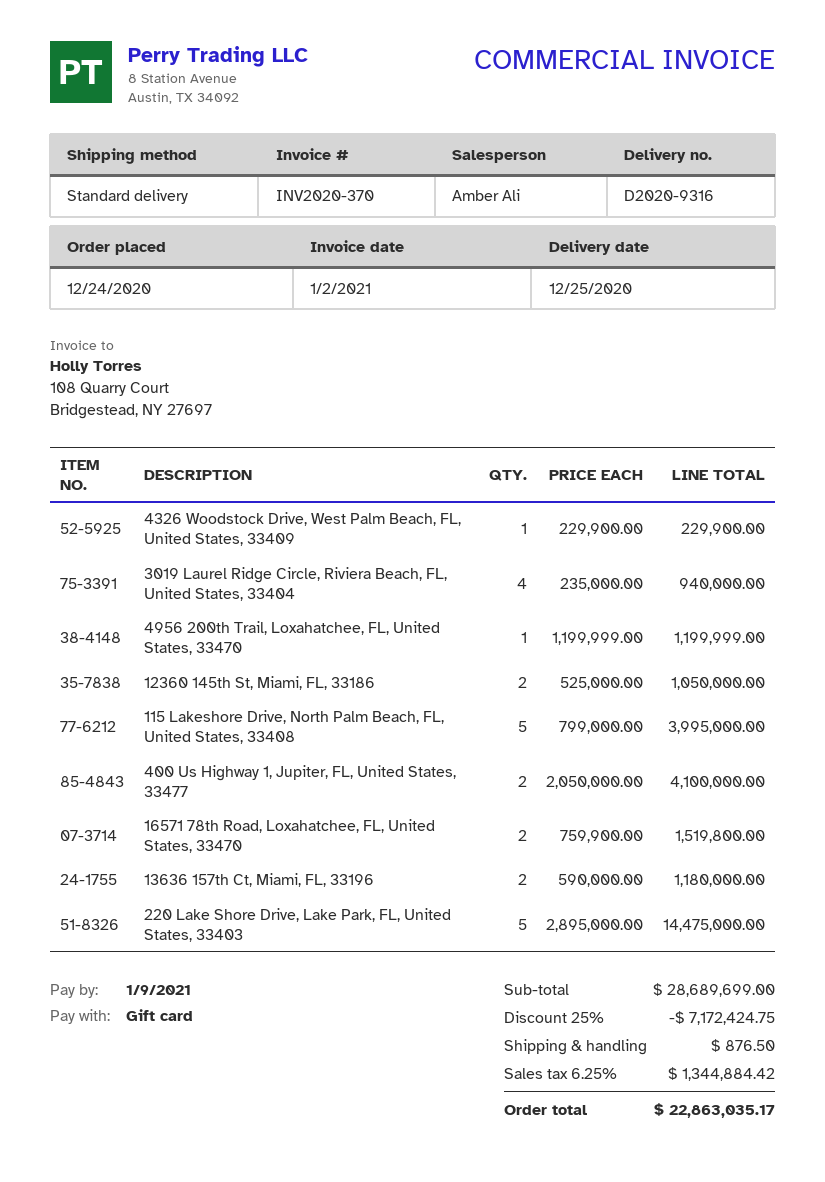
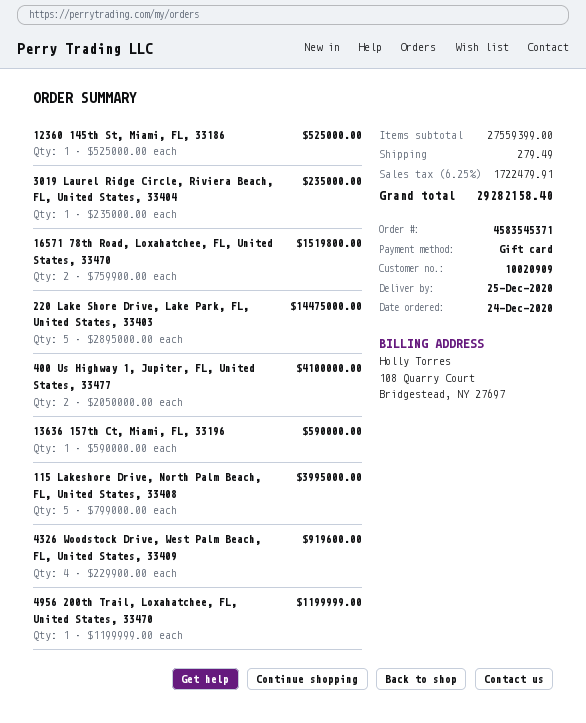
4326 Woodstock Drive, West Palm Beach, FL, United States, 33409: 1 x 229900.00 = 229900.00 -> 4 x 229900.00 = 919600.00
3019 Laurel Ridge Circle, Riviera Beach, FL, United States, 33404: 4 x 235000.00 = 940000.00 -> 1 x 235000.00 = 235000.00
12360 145th St, Miami, FL, 33186: 2 x 525000.00 = 1050000.00 -> 1 x 525000.00 = 525000.00
13636 157th Ct, Miami, FL, 33196: 2 x 590000.00 = 1180000.00 -> 1 x 590000.00 = 590000.00
subtotal: 28689699.00 -> 27559399.00
discount: 25% = 7172424.75 -> none
shipping: 876.50 -> 279.49
tax: 6.25% = 1344884.42 -> 6.25% = 1722479.91
total: 22863035.17 -> 29282158.40

